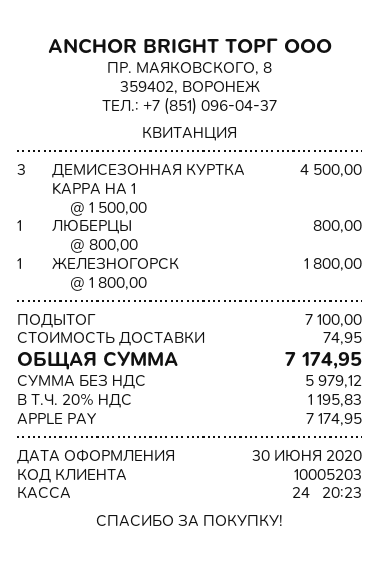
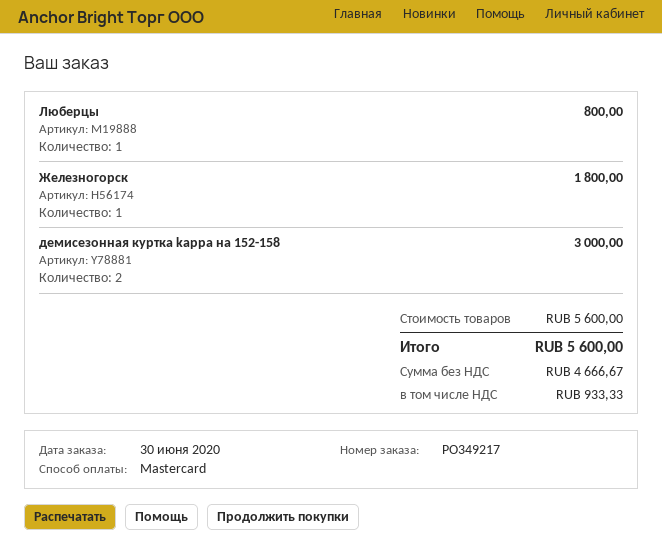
payment method: Apple Pay -> Mastercard
ДЕМИСЕЗОННАЯ КУРТКА KAPPA НА 1: 3 for 4500.00 -> 2 for 3000.00
subtotal: 7100.00 -> 5600.00
shipping: 74.95 -> none
net: 5979.12 -> 4666.67
tax: 1195.83 -> 933.33
total: 7174.95 -> 5600.00

